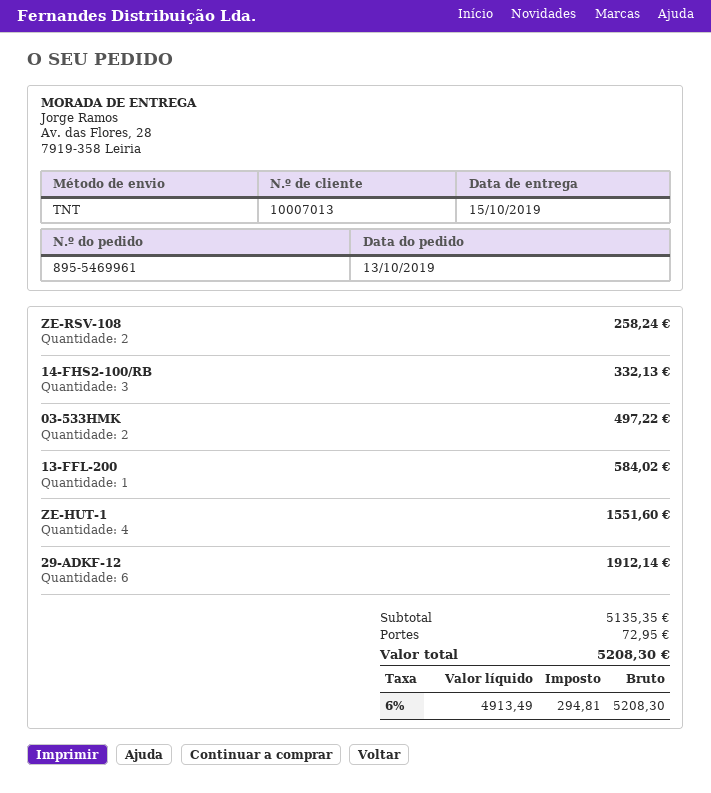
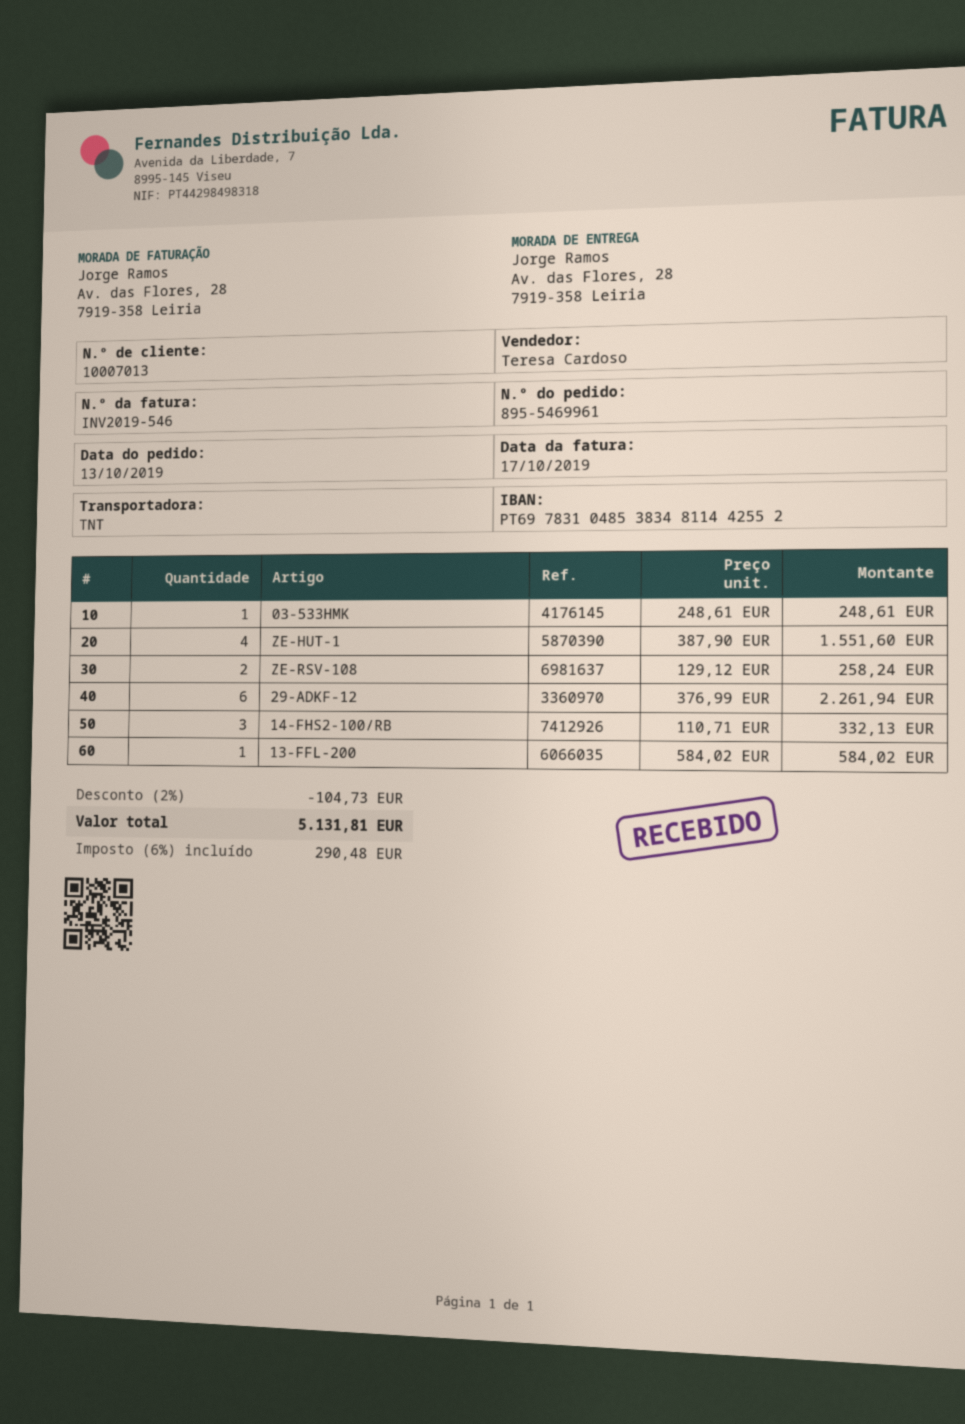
03-533HMK: 2 for 497.22 -> 1 for 248.61
29-ADKF-12: 6 for 1912.14 -> 6 for 2261.94
discount: none -> 2% = 104.73
shipping: 72.95 -> none
tax: 6% = 294.81 -> 6% = 290.48
total: 5208.30 -> 5131.81

